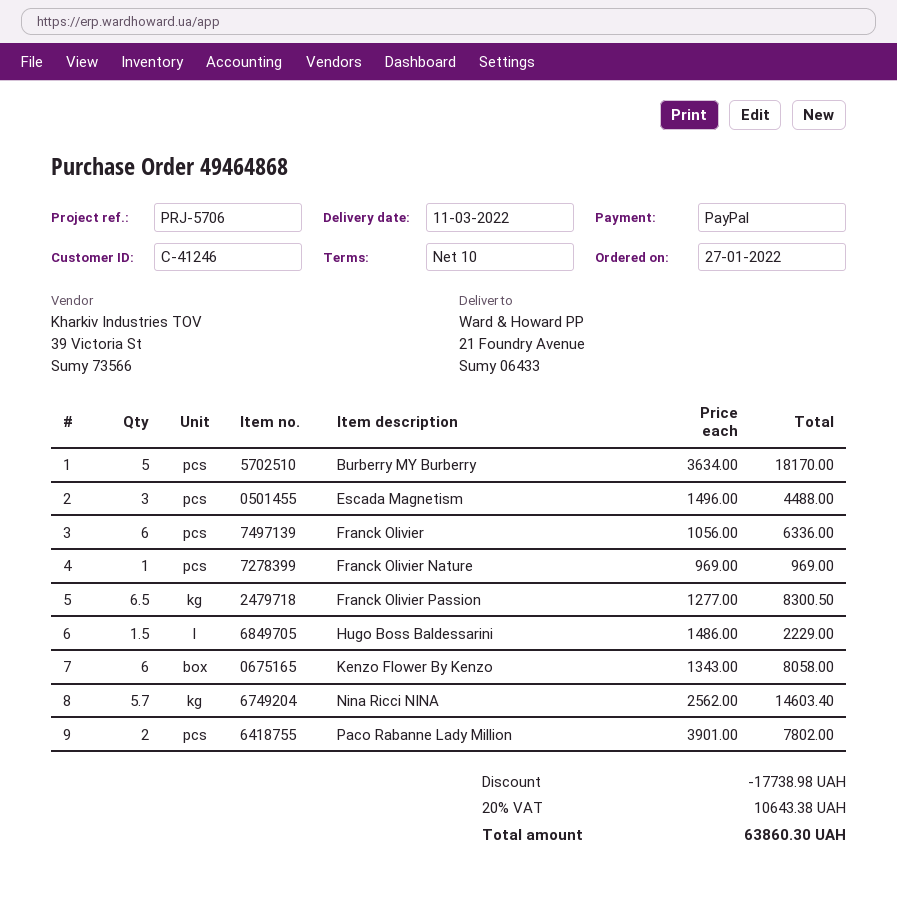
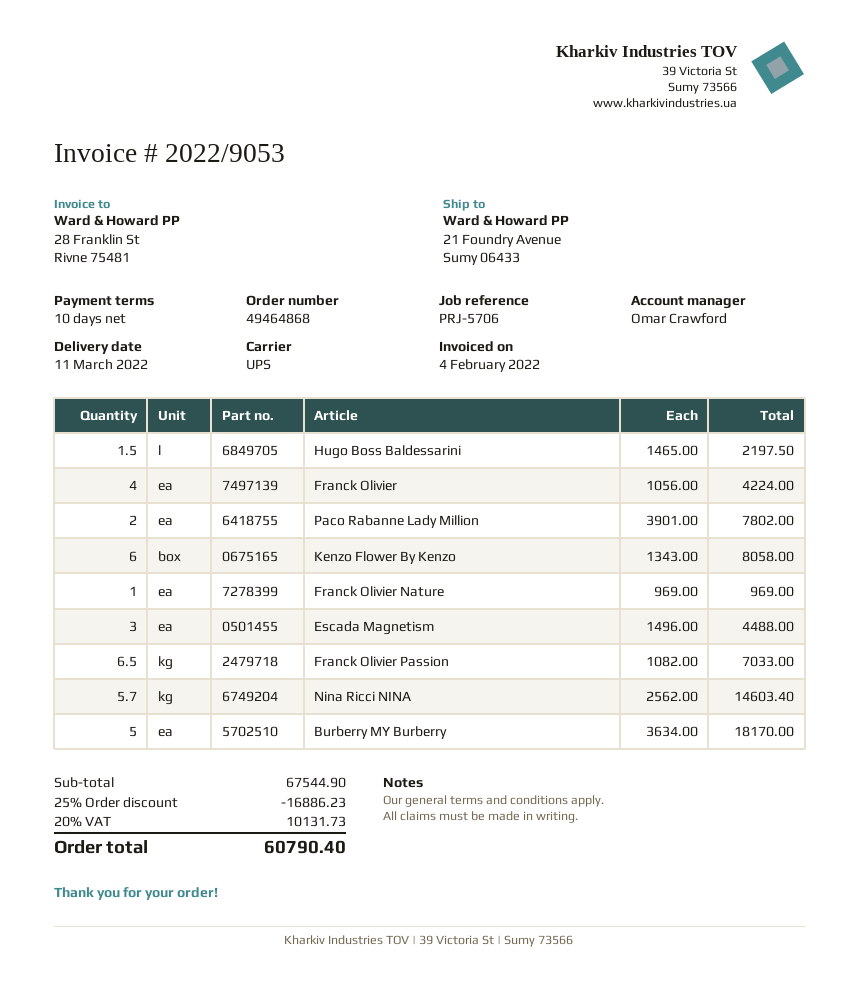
Franck Olivier: 6 x 1056.00 = 6336.00 -> 4 x 1056.00 = 4224.00
Franck Olivier Passion: 6.5 x 1277.00 = 8300.50 -> 6.5 x 1082.00 = 7033.00
Hugo Boss Baldessarini: 1.5 x 1486.00 = 2229.00 -> 1.5 x 1465.00 = 2197.50
discount: 17738.98 -> 16886.23
tax: 20% = 10643.38 -> 20% = 10131.73
total: 63860.30 -> 60790.40

